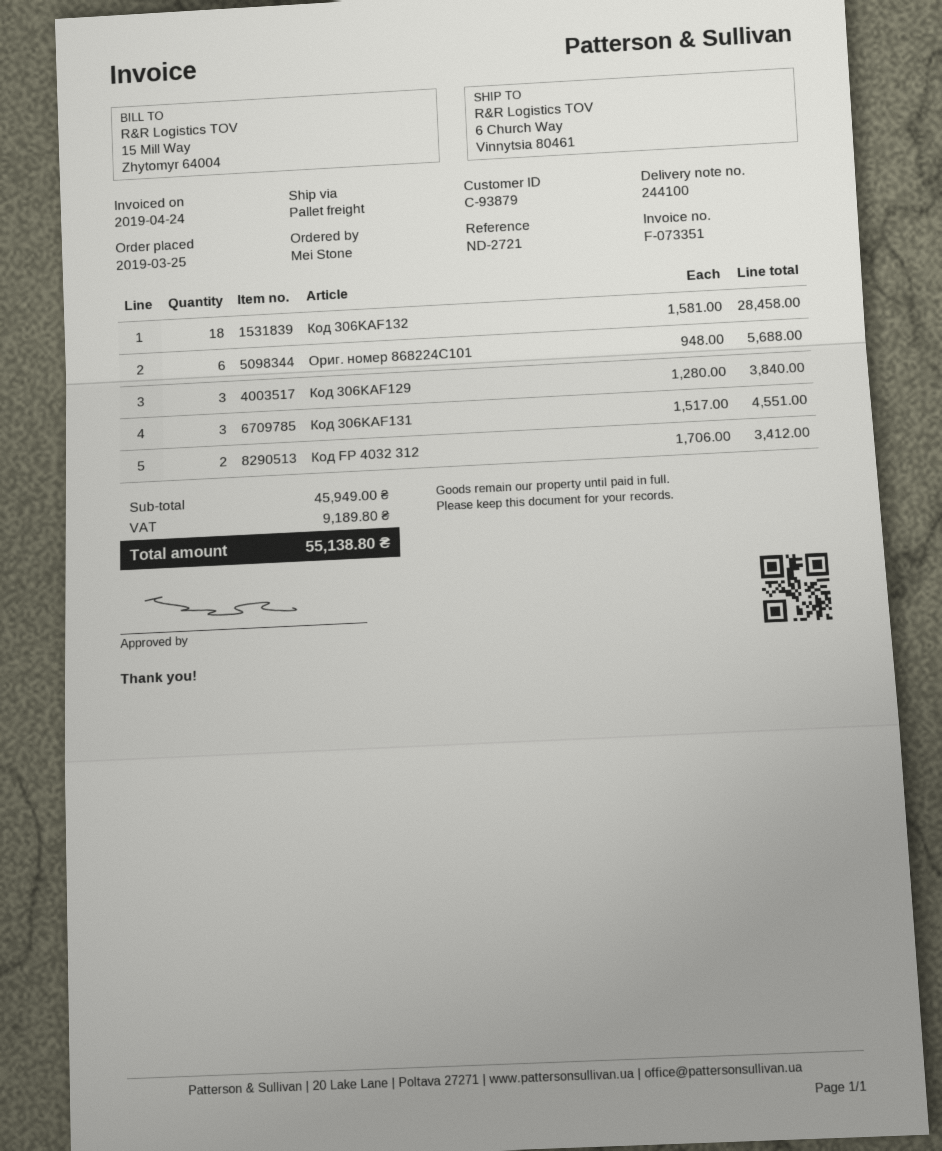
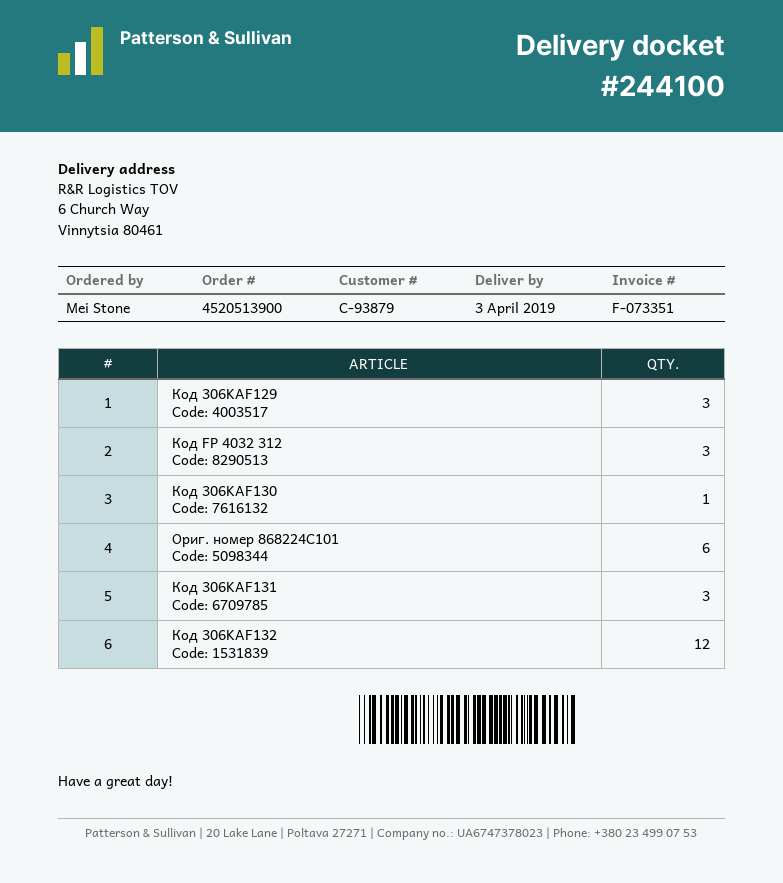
Код 306KAF132: 18 -> 12
Код FP 4032 312: 2 -> 3
Код 306KAF130: none -> 1

